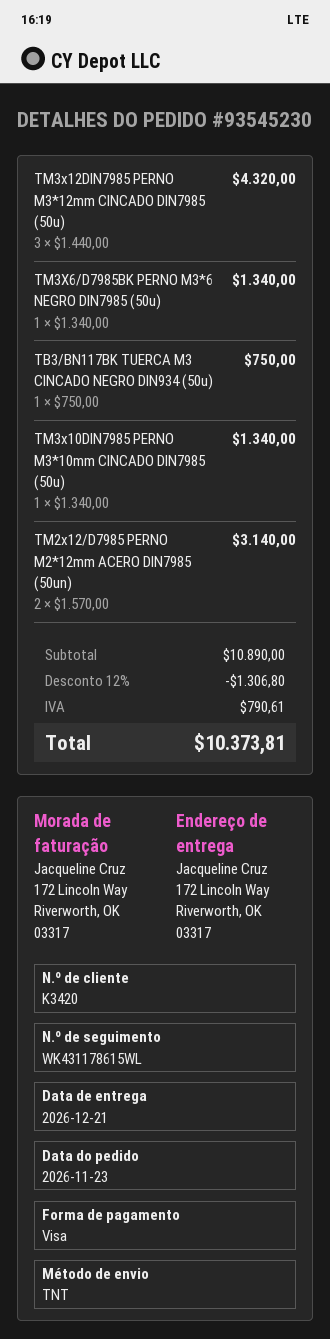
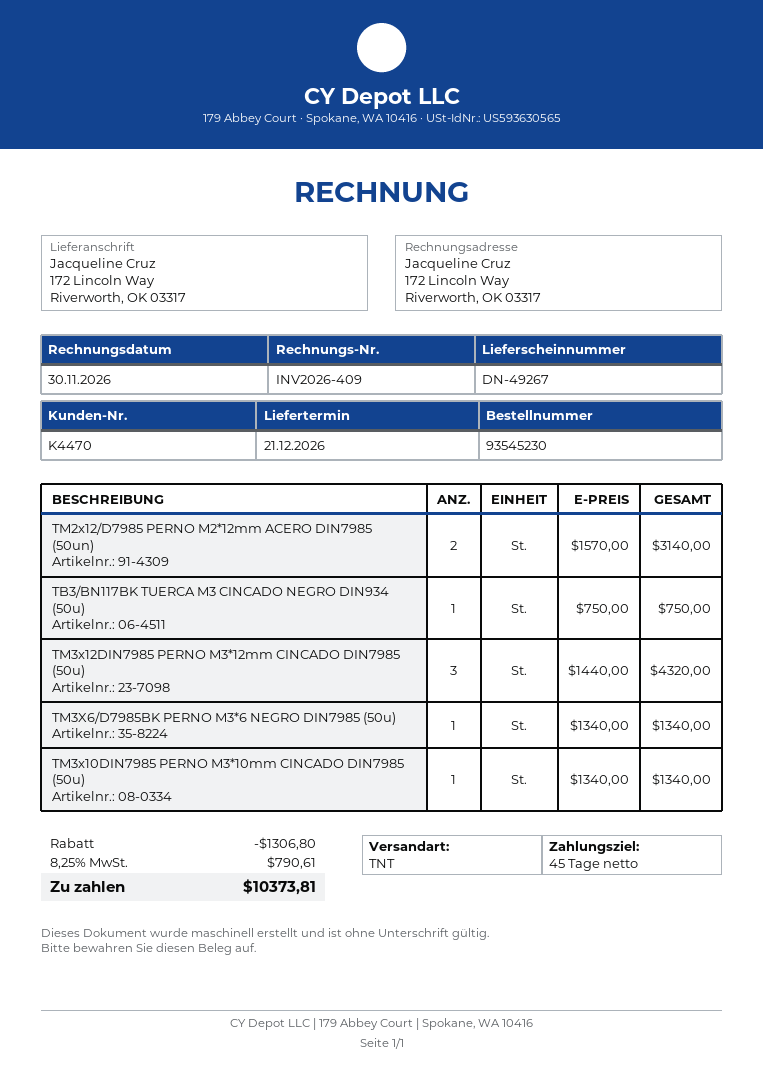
customer number: K3420 -> K4470

